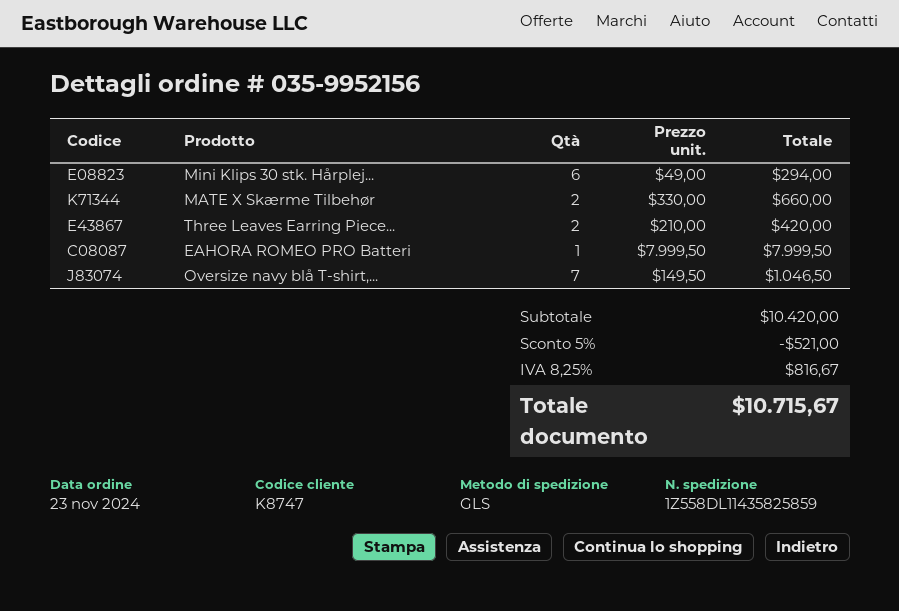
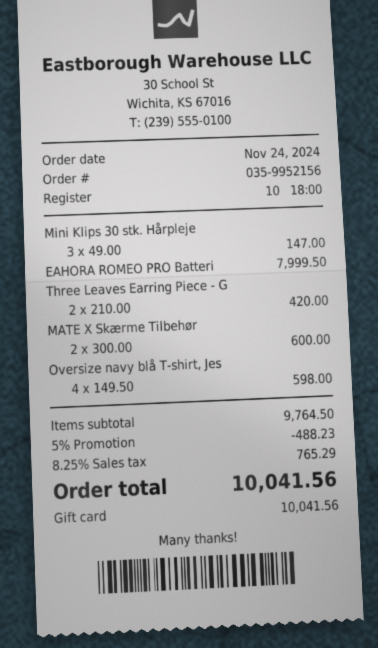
order date: 2024-11-23 -> 2024-11-24
Mini Klips 30 stk. Hårplej...: 6 x 49.00 = 294.00 -> 3 x 49.00 = 147.00
MATE X Skærme Tilbehør: 2 x 330.00 = 660.00 -> 2 x 300.00 = 600.00
Oversize navy blå T-shirt,...: 7 x 149.50 = 1046.50 -> 4 x 149.50 = 598.00
subtotal: 10420.00 -> 9764.50
discount: 5% = 521.00 -> 5% = 488.23
tax: 8.25% = 816.67 -> 8.25% = 765.29
total: 10715.67 -> 10041.56

